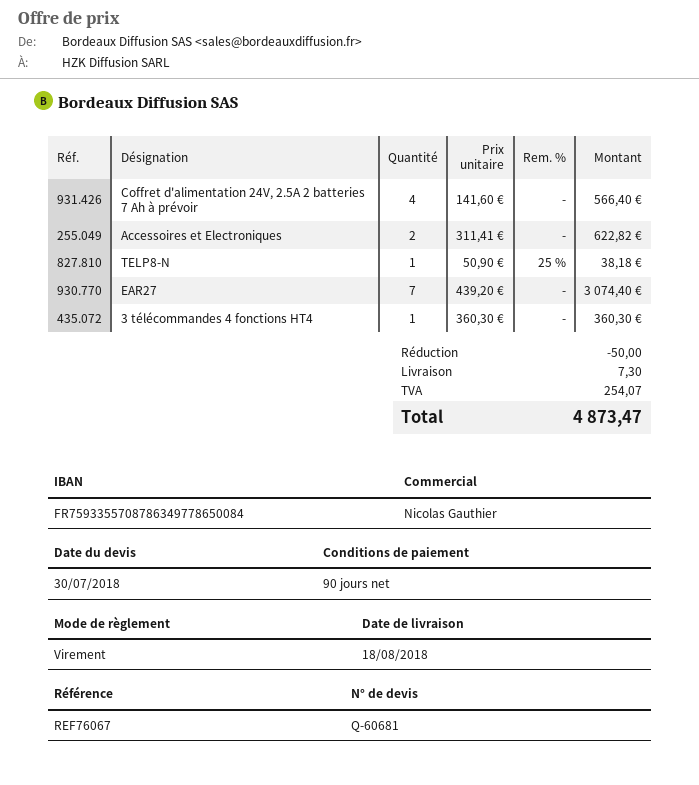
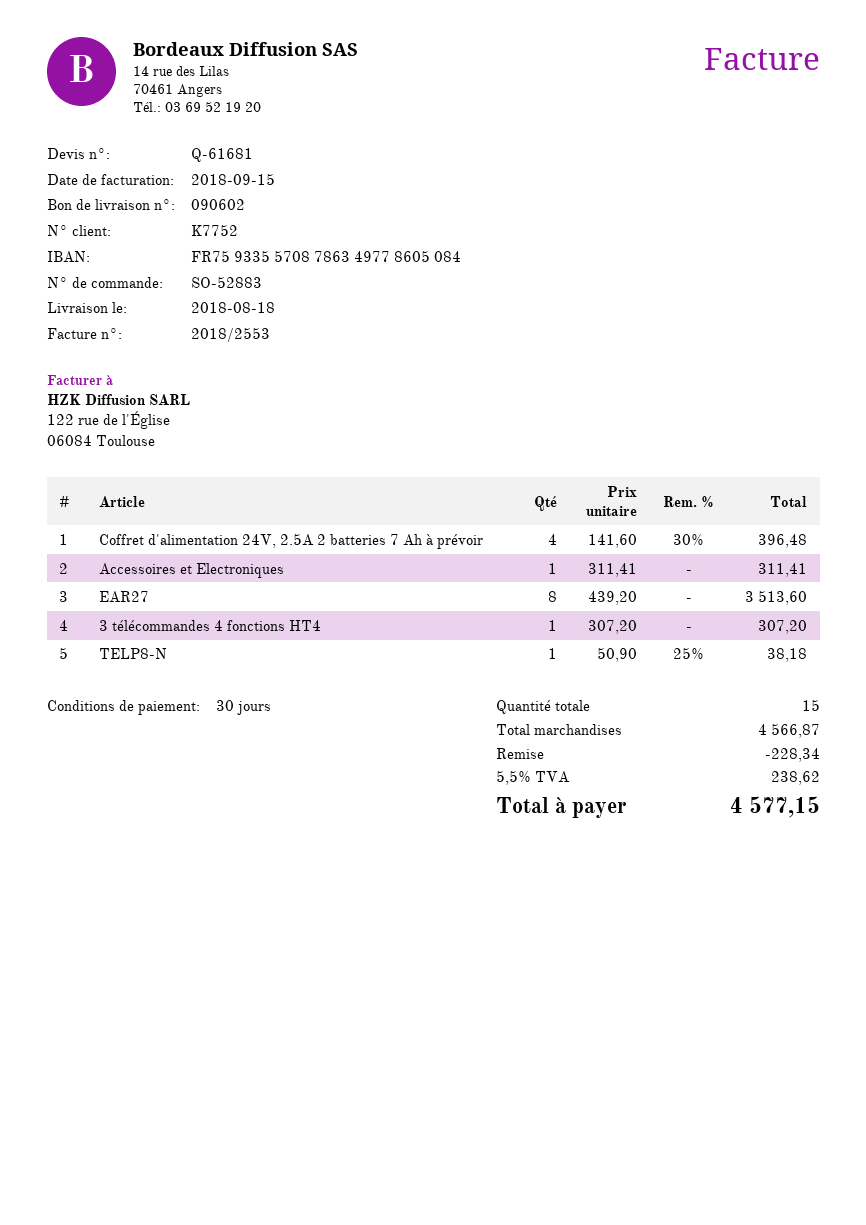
quote number: Q-60681 -> Q-61681
payment terms: 90 days -> 30 days
bank account: FR7593355708786349778650084 -> FR7593355708786349778605084
Coffret d'alimentation 24V, 2.5A 2 batteries 7 Ah à prévoir: 4 x 141.60 = 566.40 -> 4 x 141.60 - 30% = 396.48
Accessoires et Electroniques: 2 x 311.41 = 622.82 -> 1 x 311.41 = 311.41
EAR27: 7 x 439.20 = 3074.40 -> 8 x 439.20 = 3513.60
3 télécommandes 4 fonctions HT4: 1 x 360.30 = 360.30 -> 1 x 307.20 = 307.20
discount: 50.00 -> 228.34
shipping: 7.30 -> none
tax: 254.07 -> 238.62
total: 4873.47 -> 4577.15

